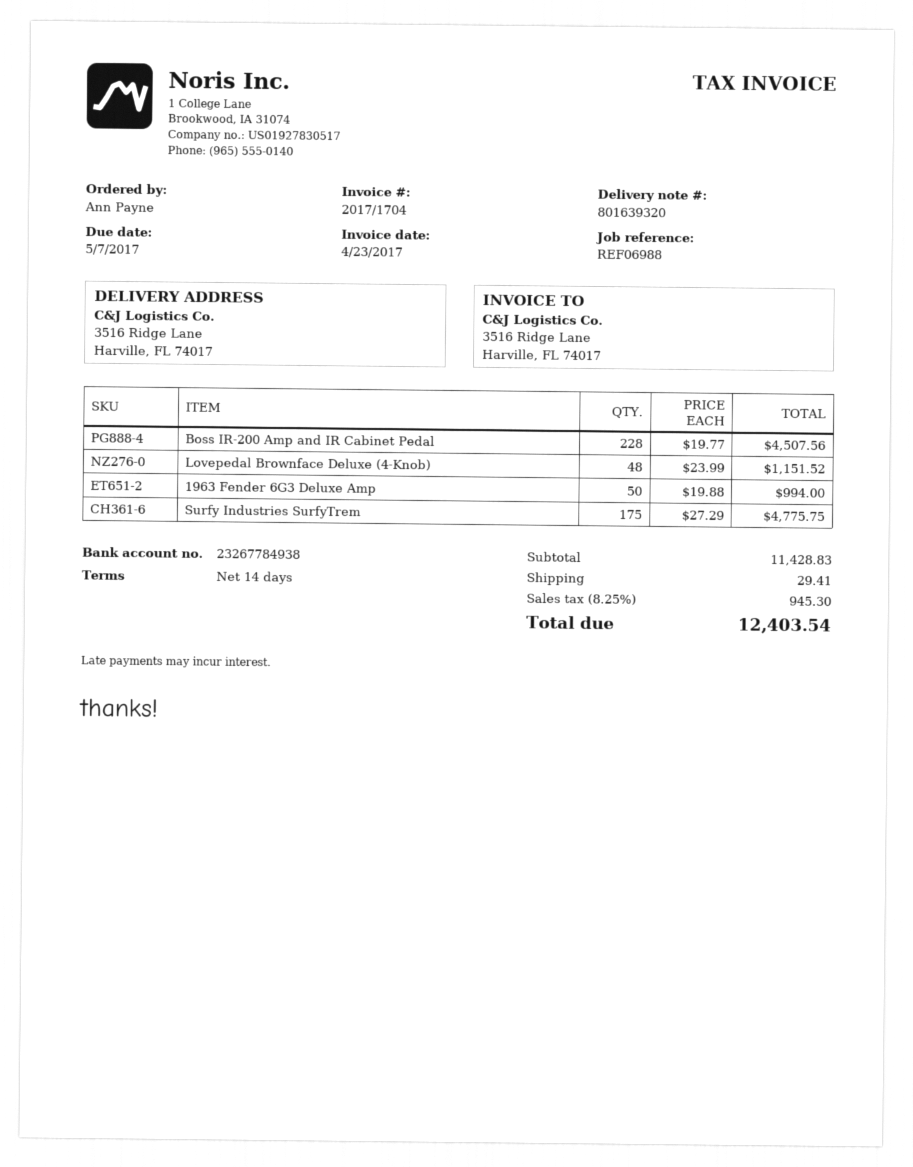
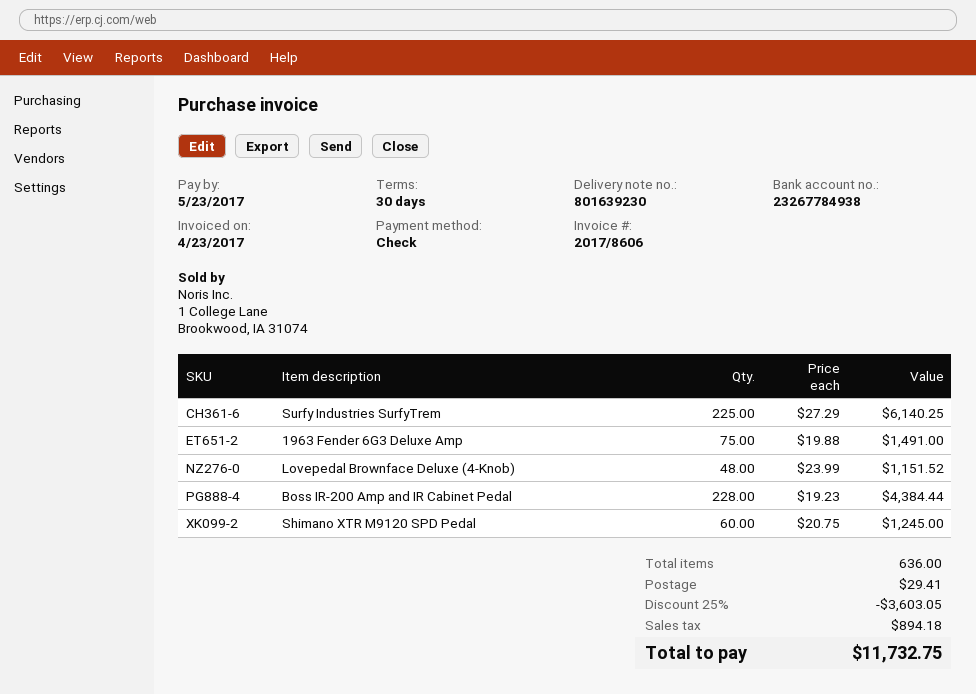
delivery note number: 801639320 -> 801639230
invoice number: 2017/1704 -> 2017/8606
payment terms: 14 days -> 30 days
due date: 2017-05-07 -> 2017-05-23
Boss IR-200 Amp and IR Cabinet Pedal: 228 x 19.77 = 4507.56 -> 228 x 19.23 = 4384.44
1963 Fender 6G3 Deluxe Amp: 50 x 19.88 = 994.00 -> 75 x 19.88 = 1491.00
Surfy Industries SurfyTrem: 175 x 27.29 = 4775.75 -> 225 x 27.29 = 6140.25
Shimano XTR M9120 SPD Pedal: none -> 60 x 20.75 = 1245.00
discount: none -> 25% = 3603.05
tax: 945.30 -> 894.18
total: 12403.54 -> 11732.75

